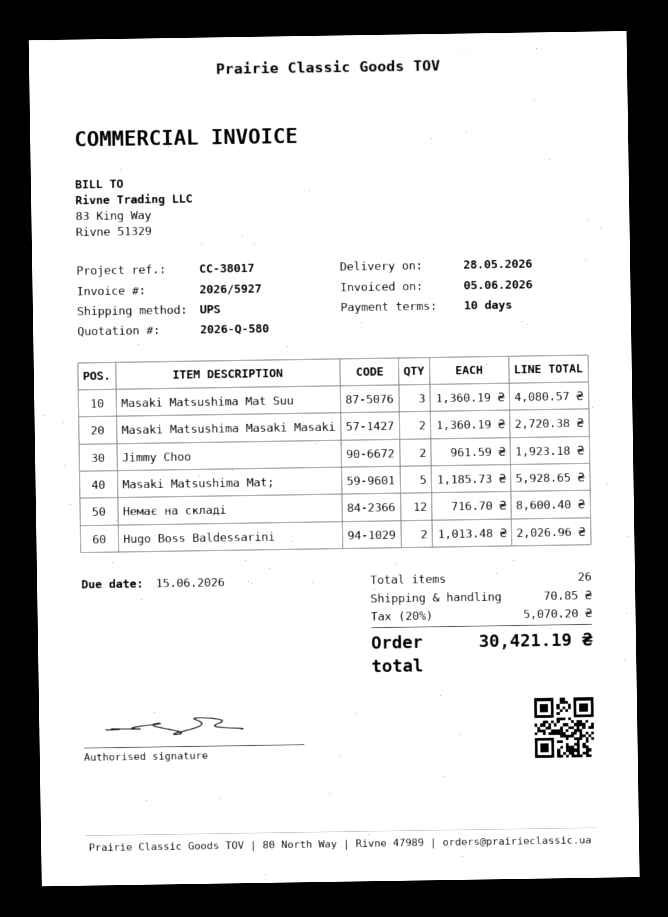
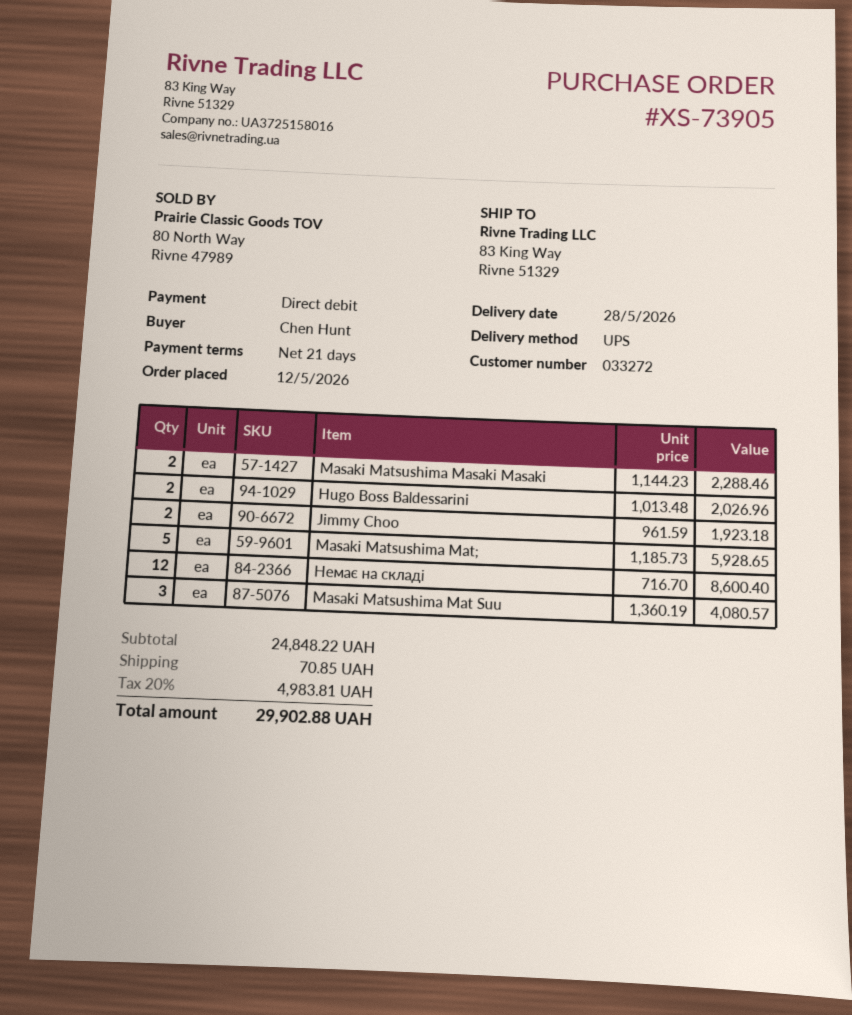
payment terms: 10 days -> 21 days
Masaki Matsushima Masaki Masaki: 2 x 1360.19 = 2720.38 -> 2 x 1144.23 = 2288.46
tax: 20% = 5070.20 -> 20% = 4983.81
total: 30421.19 -> 29902.88

